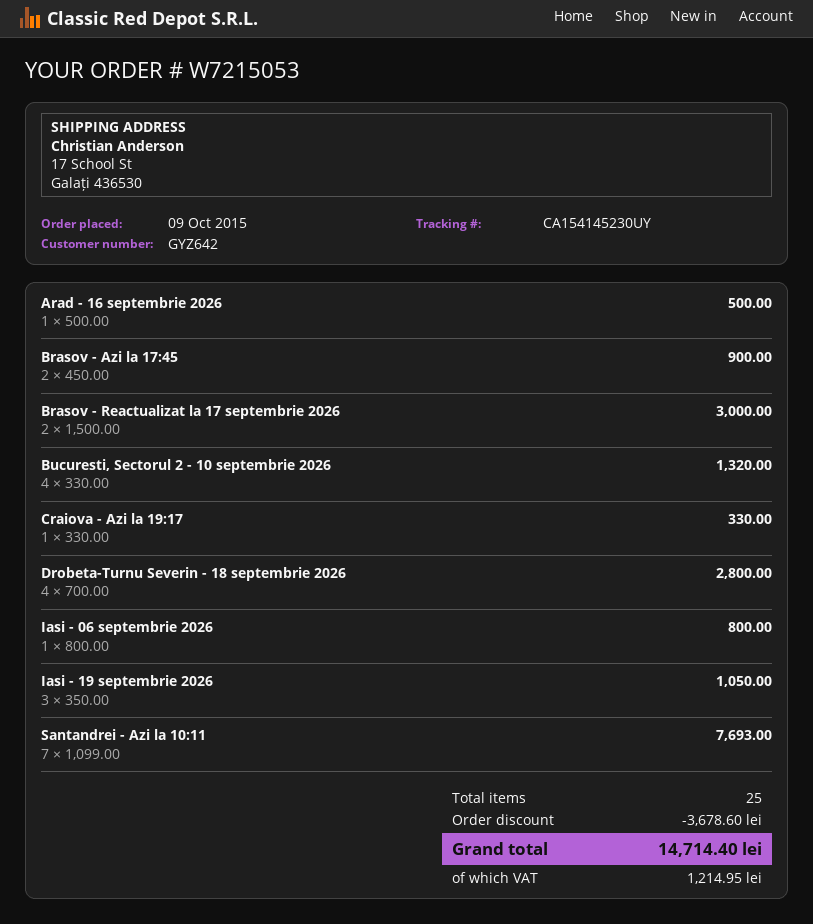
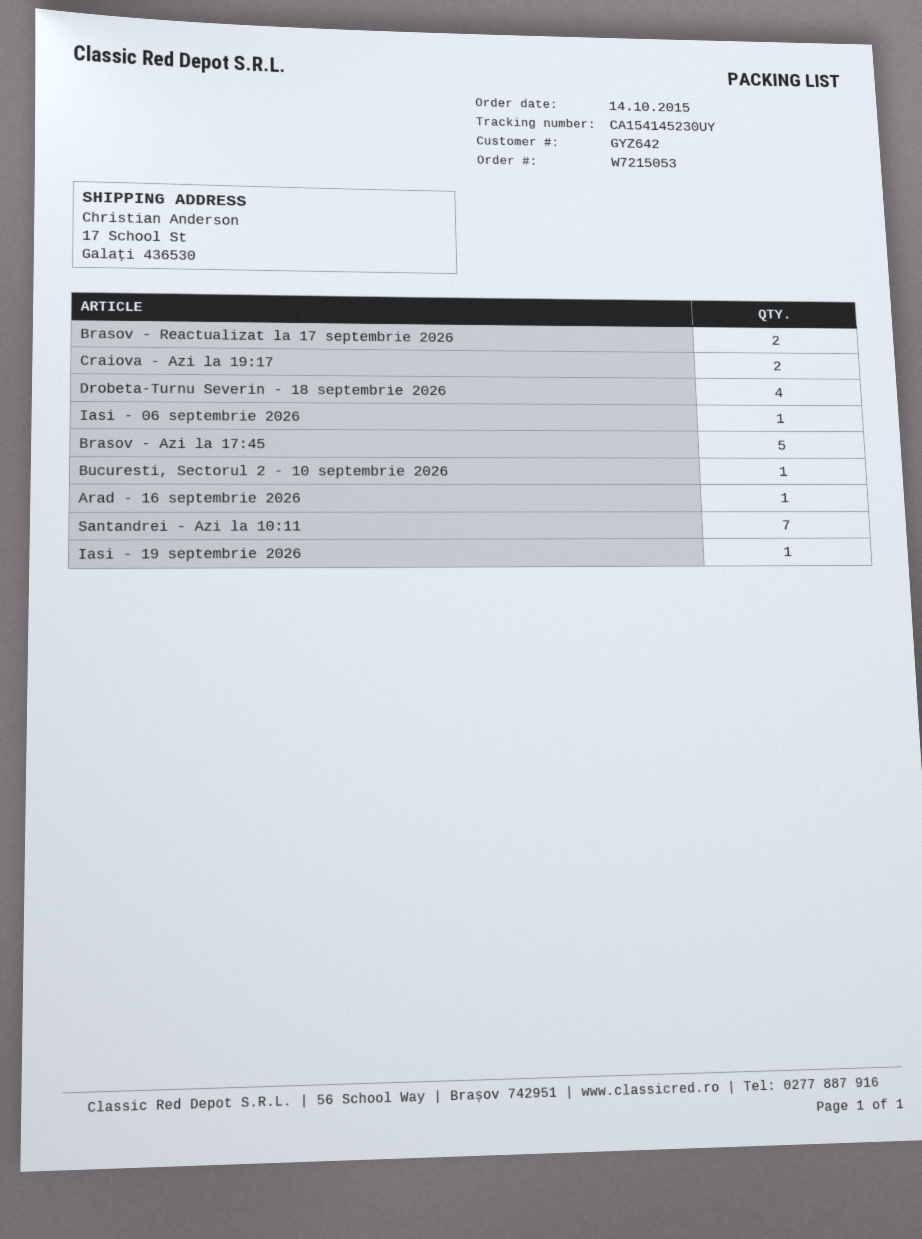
order date: 2015-10-09 -> 2015-10-14
Brasov - Azi la 17:45: 2 -> 5
Bucuresti, Sectorul 2 - 10 septembrie 2026: 4 -> 1
Craiova - Azi la 19:17: 1 -> 2
Iasi - 19 septembrie 2026: 3 -> 1

